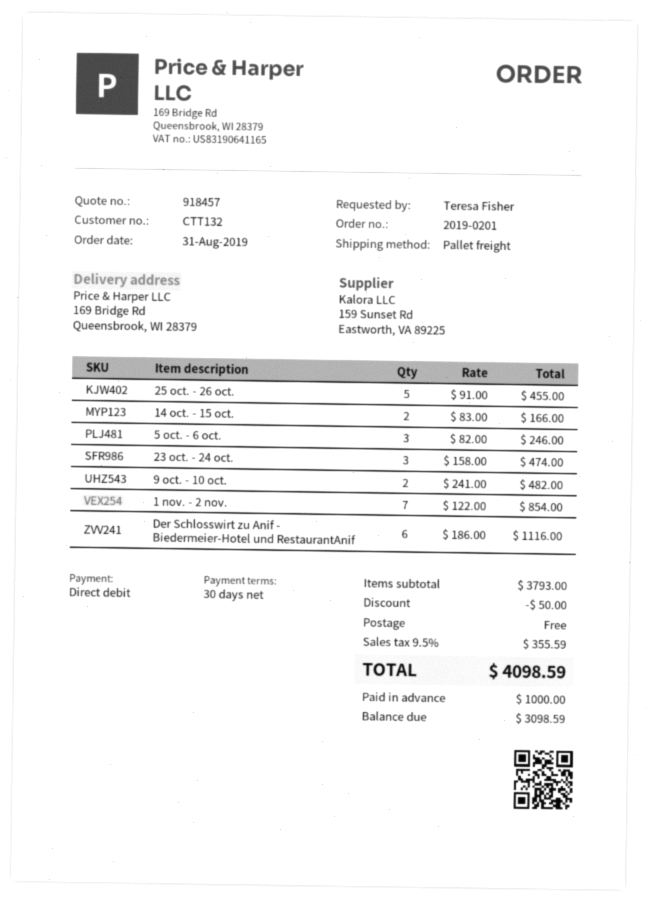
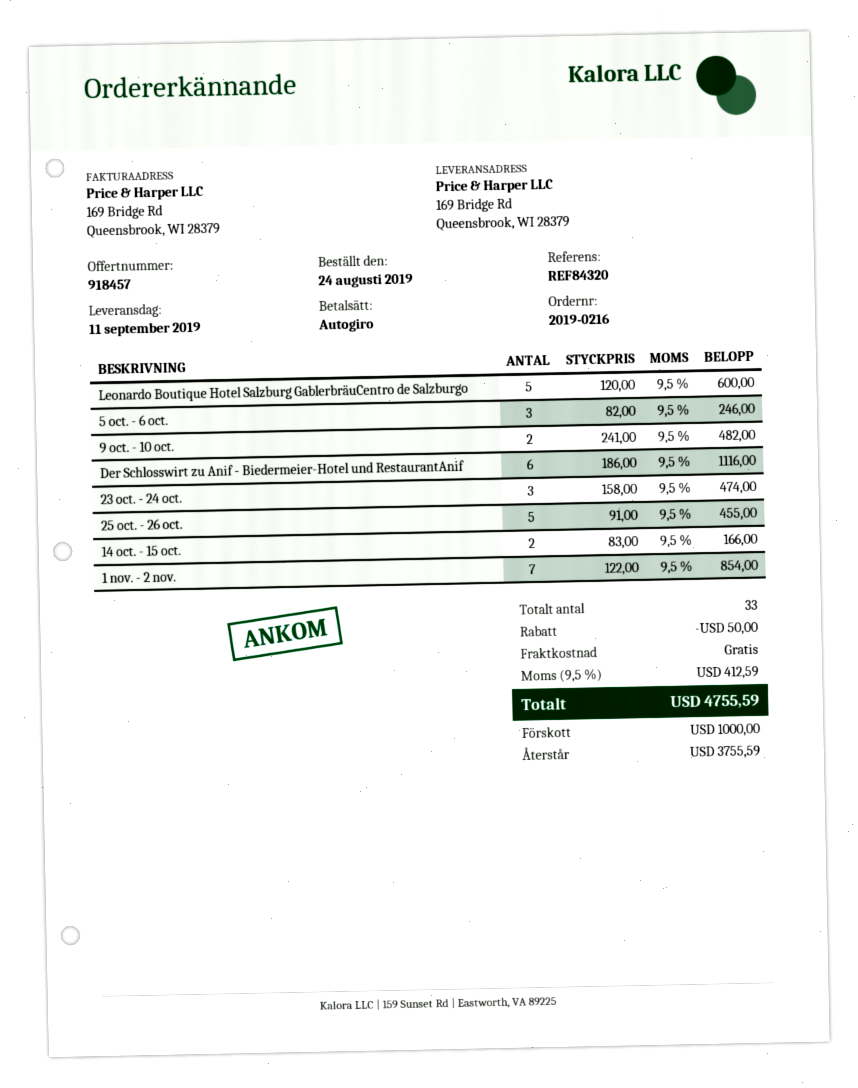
order number: 2019-0201 -> 2019-0216
order date: 2019-08-31 -> 2019-08-24
Leonardo Boutique Hotel Salzburg GablerbräuCentro de Salzburgo: none -> 5 x 120.00 = 600.00
tax: 9.5% = 355.59 -> 9.5% = 412.59
total: 4098.59 -> 4755.59
balance: 3098.59 -> 3755.59

